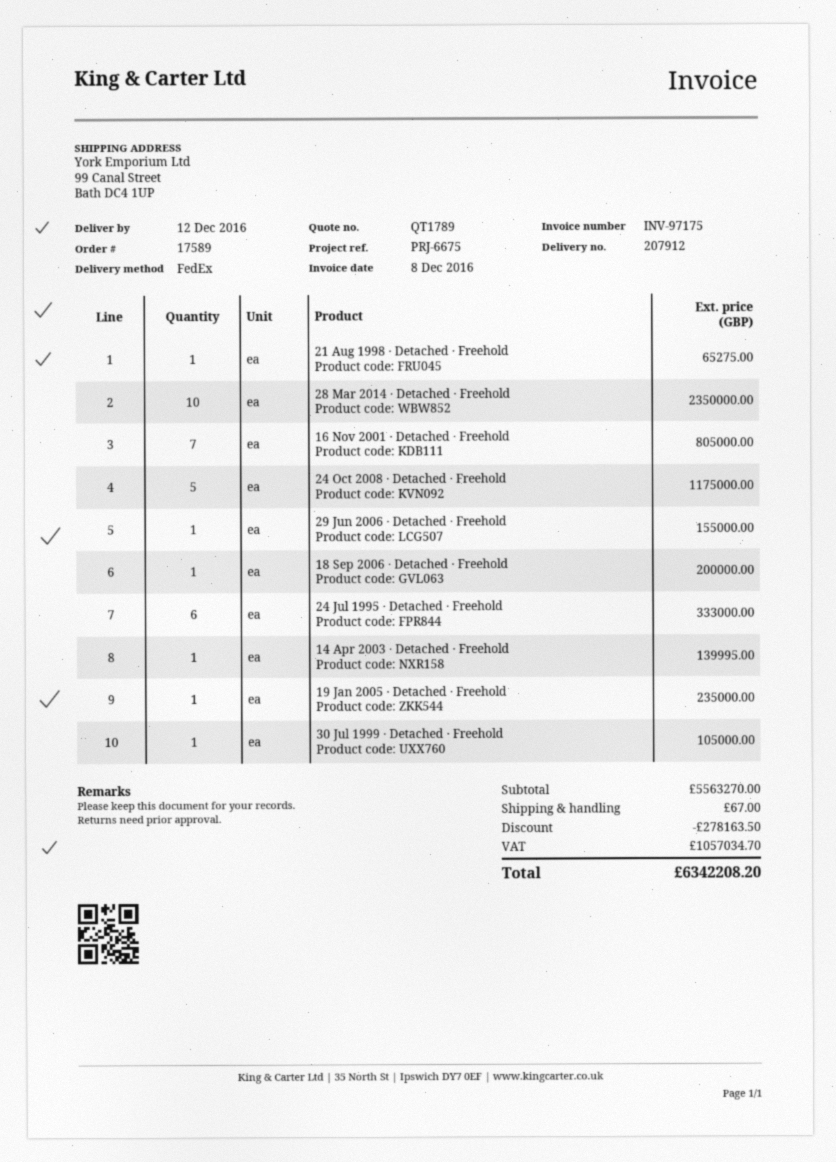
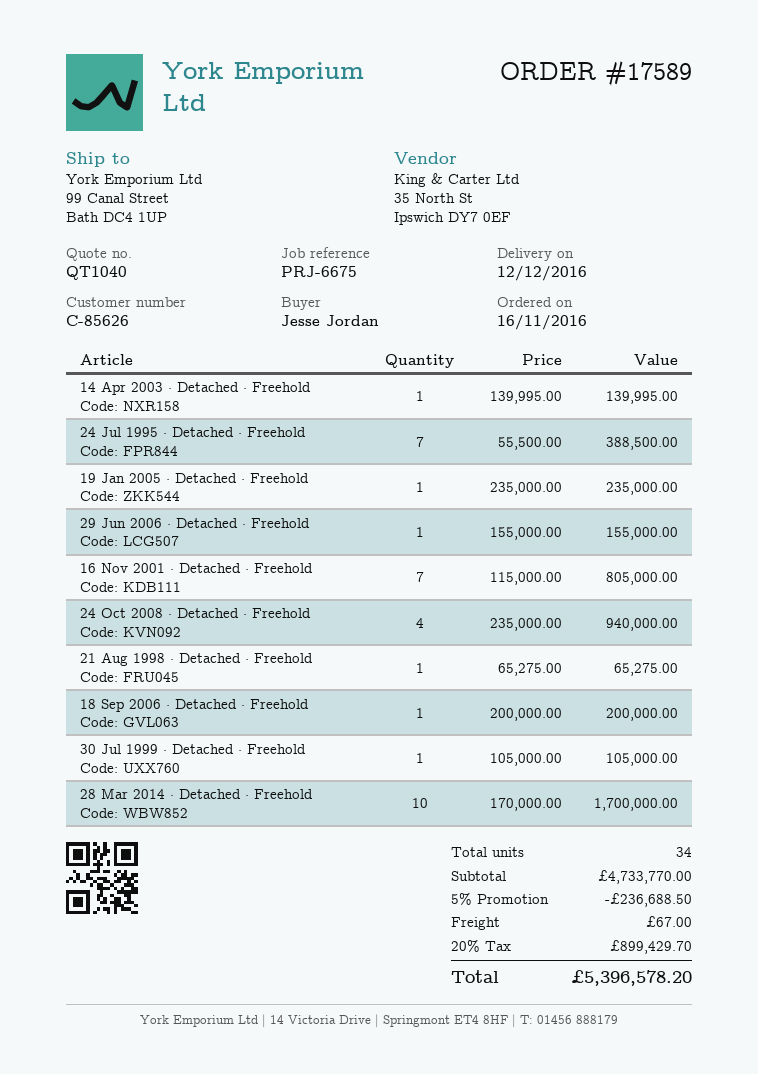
quote number: QT1789 -> QT1040
28 Mar 2014 · Detached · Freehold: 10 for 2350000.00 -> 10 for 1700000.00
24 Oct 2008 · Detached · Freehold: 5 for 1175000.00 -> 4 for 940000.00
24 Jul 1995 · Detached · Freehold: 6 for 333000.00 -> 7 for 388500.00
subtotal: 5563270.00 -> 4733770.00
discount: 278163.50 -> 236688.50
tax: 1057034.70 -> 899429.70
total: 6342208.20 -> 5396578.20

